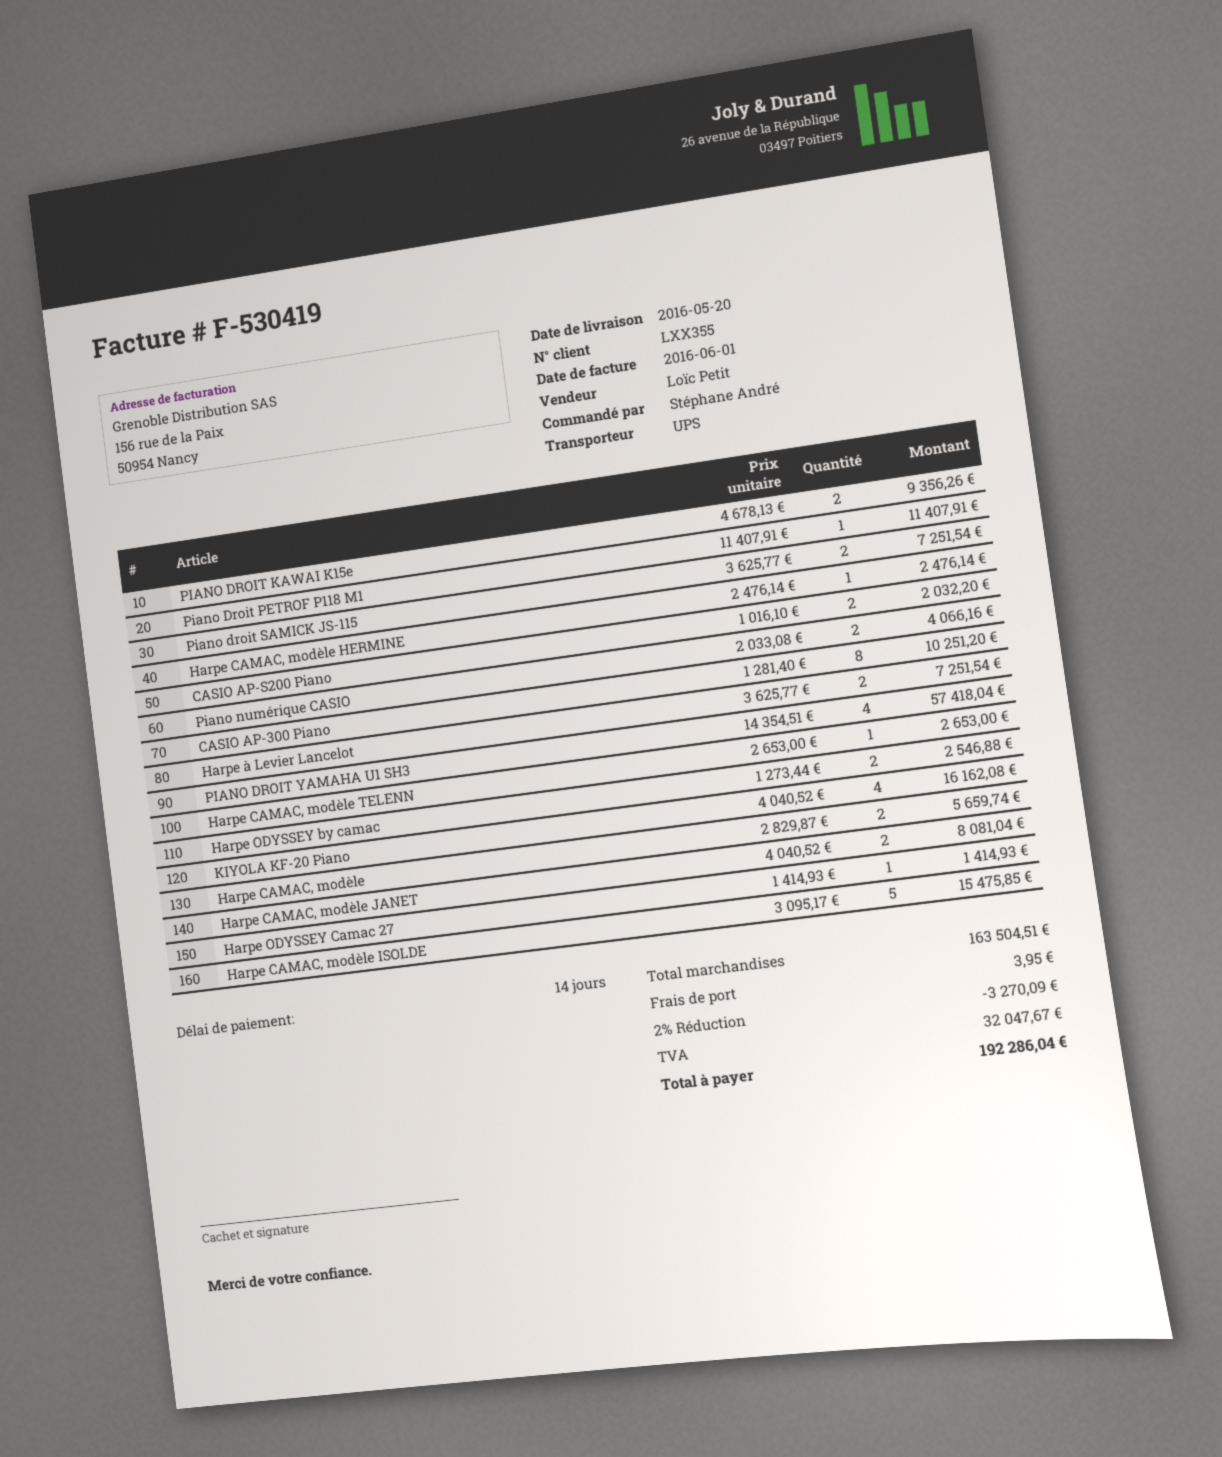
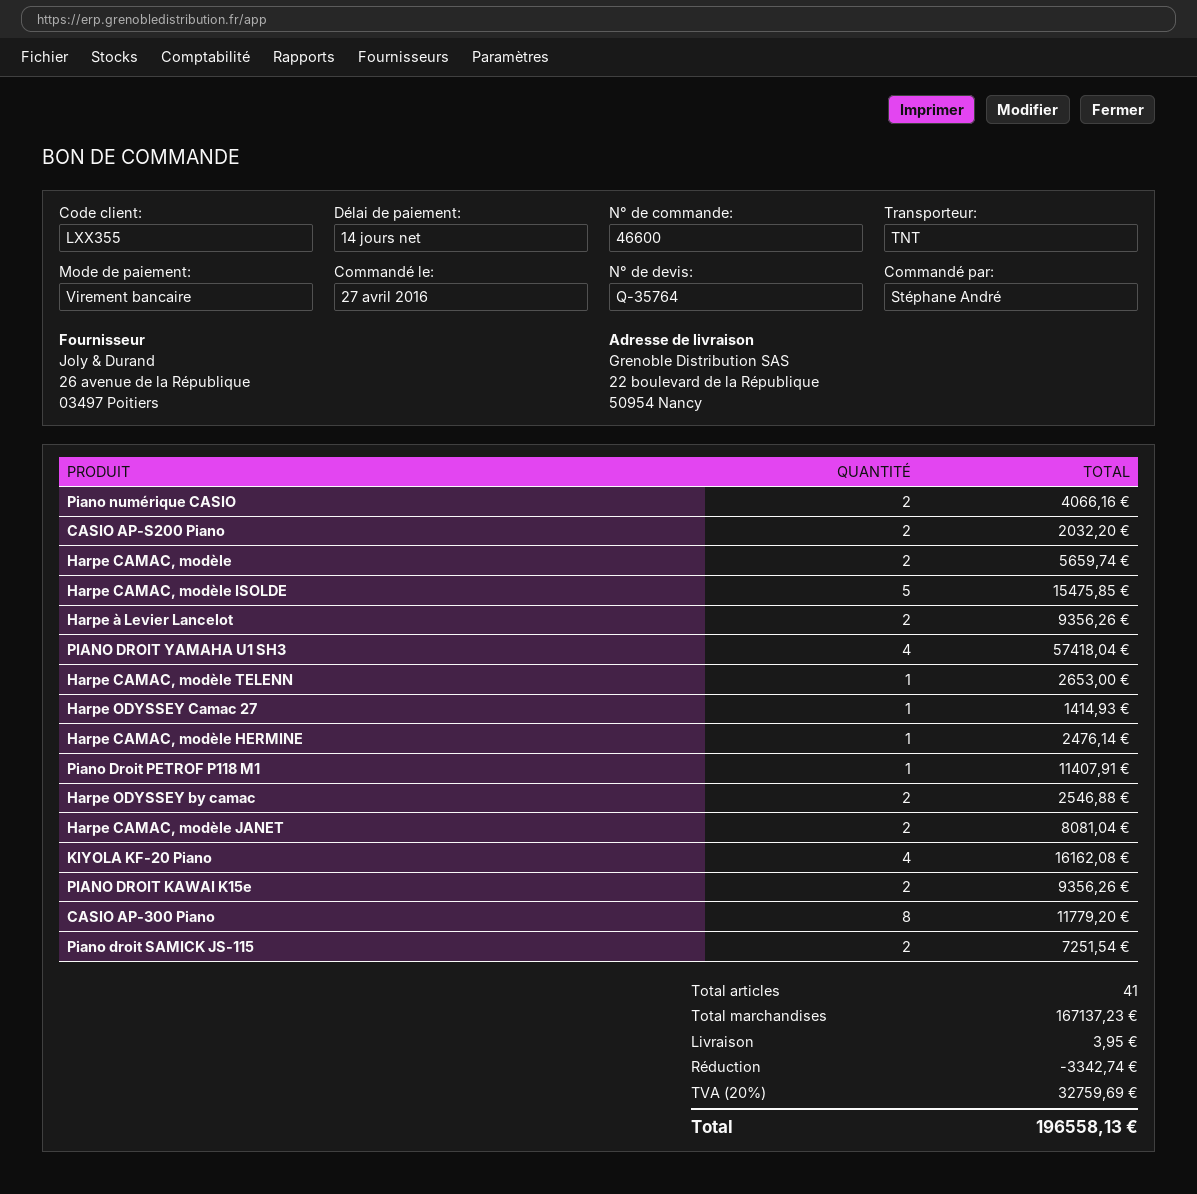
shipping method: UPS -> TNT
CASIO AP-300 Piano: 8 for 10251.20 -> 8 for 11779.20
Harpe à Levier Lancelot: 2 for 7251.54 -> 2 for 9356.26
subtotal: 163504.51 -> 167137.23
discount: 3270.09 -> 3342.74
tax: 32047.67 -> 32759.69
total: 192286.04 -> 196558.13

